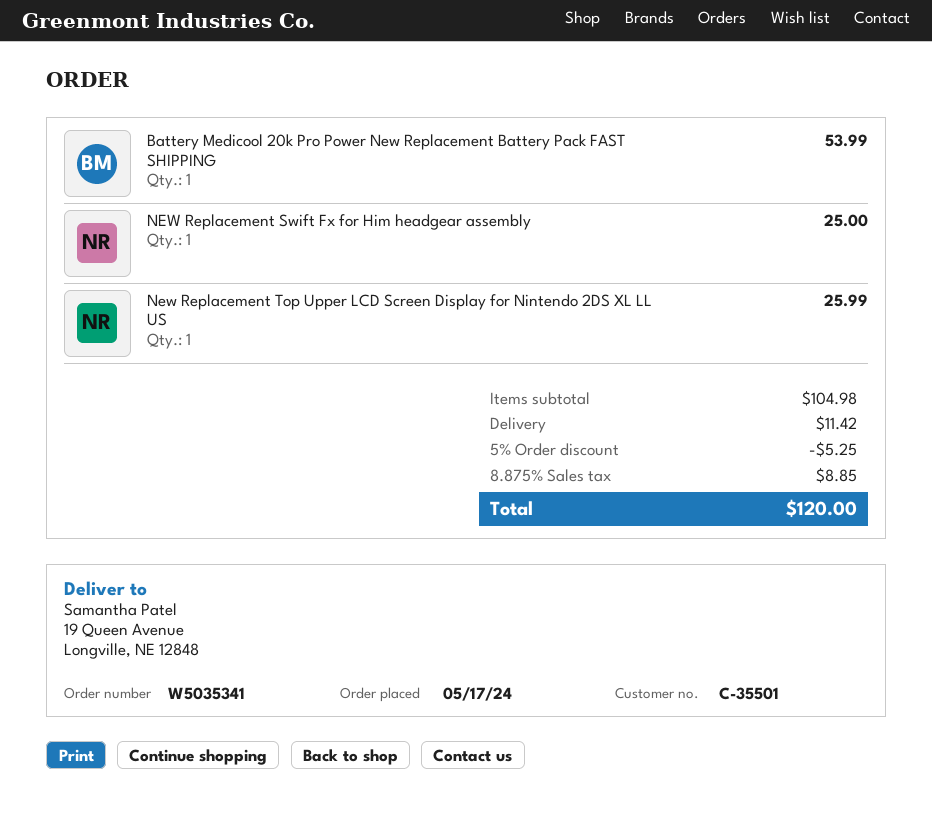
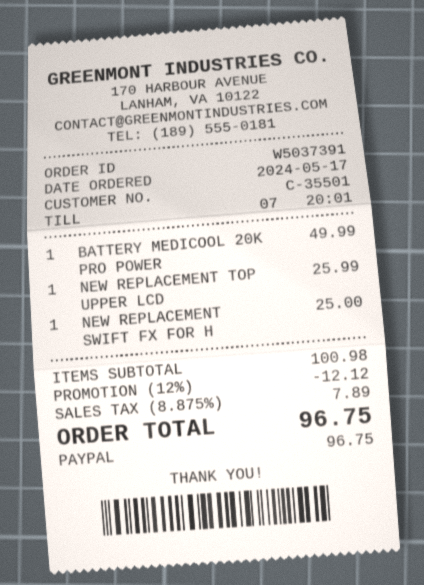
order number: W5035341 -> W5037391
Battery Medicool 20k Pro Power New Replacement Battery Pack FAST SHIPPING: 1 for 53.99 -> 1 for 49.99
subtotal: 104.98 -> 100.98
discount: 5% = 5.25 -> 12% = 12.12
shipping: 11.42 -> none
tax: 8.875% = 8.85 -> 8.875% = 7.89
total: 120.00 -> 96.75

